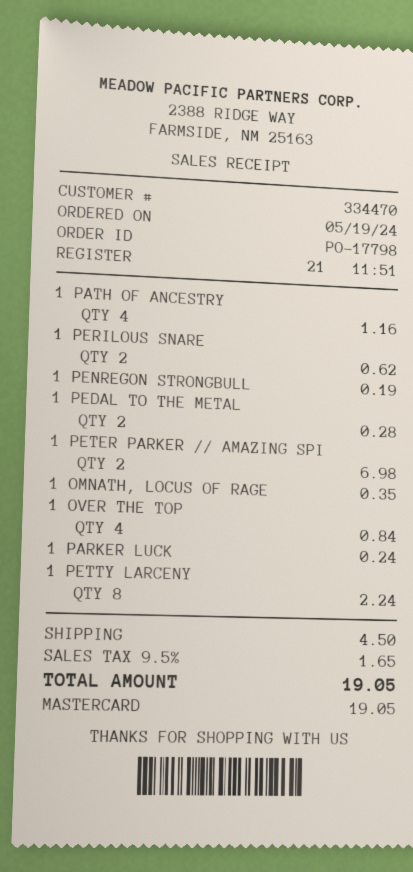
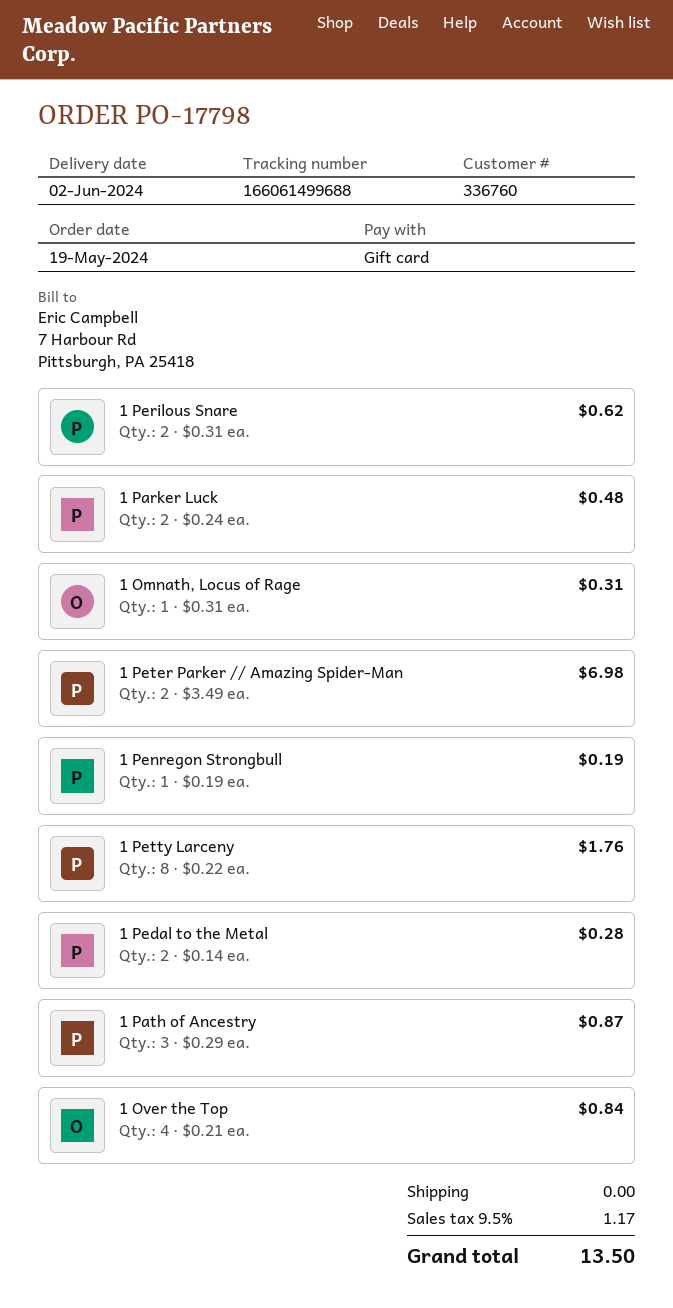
customer number: 334470 -> 336760
payment method: Mastercard -> gift card
1 PATH OF ANCESTRY: 4 for 1.16 -> 3 for 0.87
1 OMNATH, LOCUS OF RAGE: 1 for 0.35 -> 1 for 0.31
1 PARKER LUCK: 1 for 0.24 -> 2 for 0.48
1 PETTY LARCENY: 8 for 2.24 -> 8 for 1.76
shipping: 4.50 -> 0.00
tax: 9.5% = 1.65 -> 9.5% = 1.17
total: 19.05 -> 13.50

